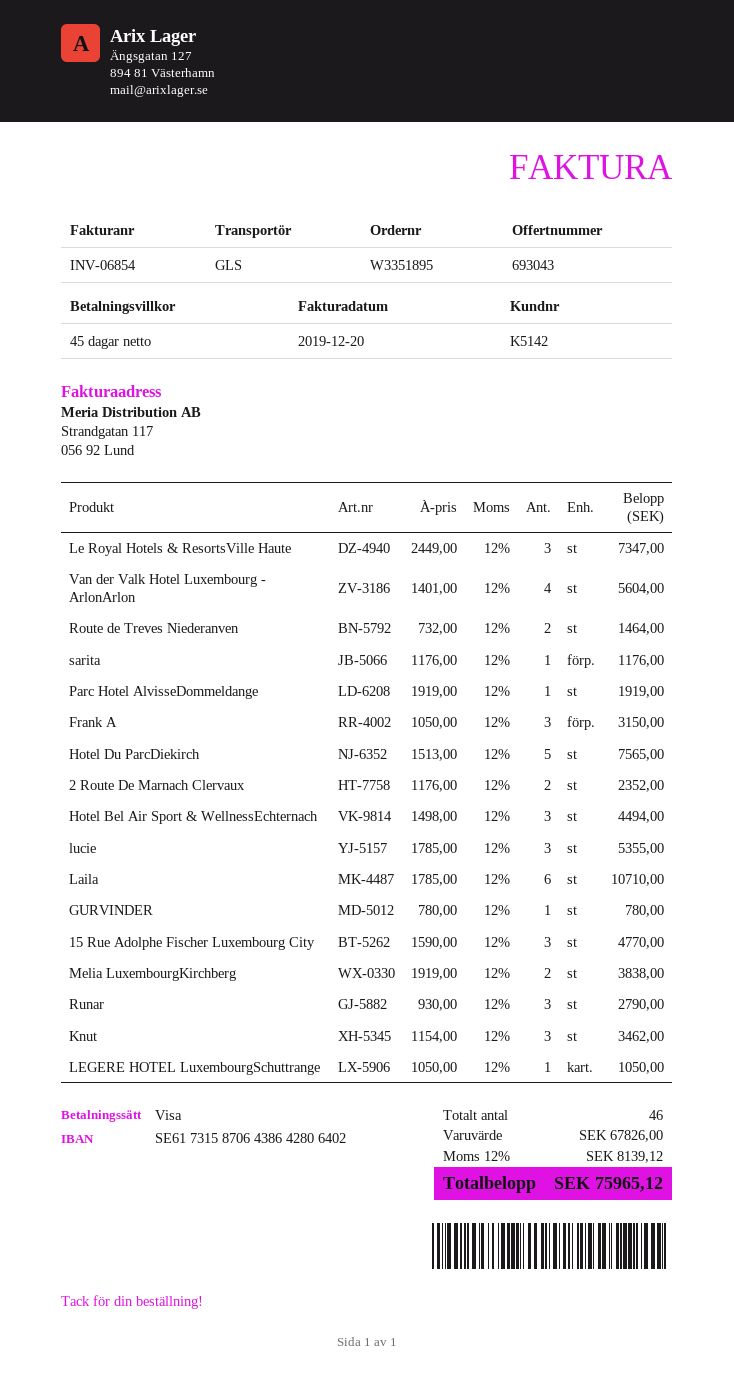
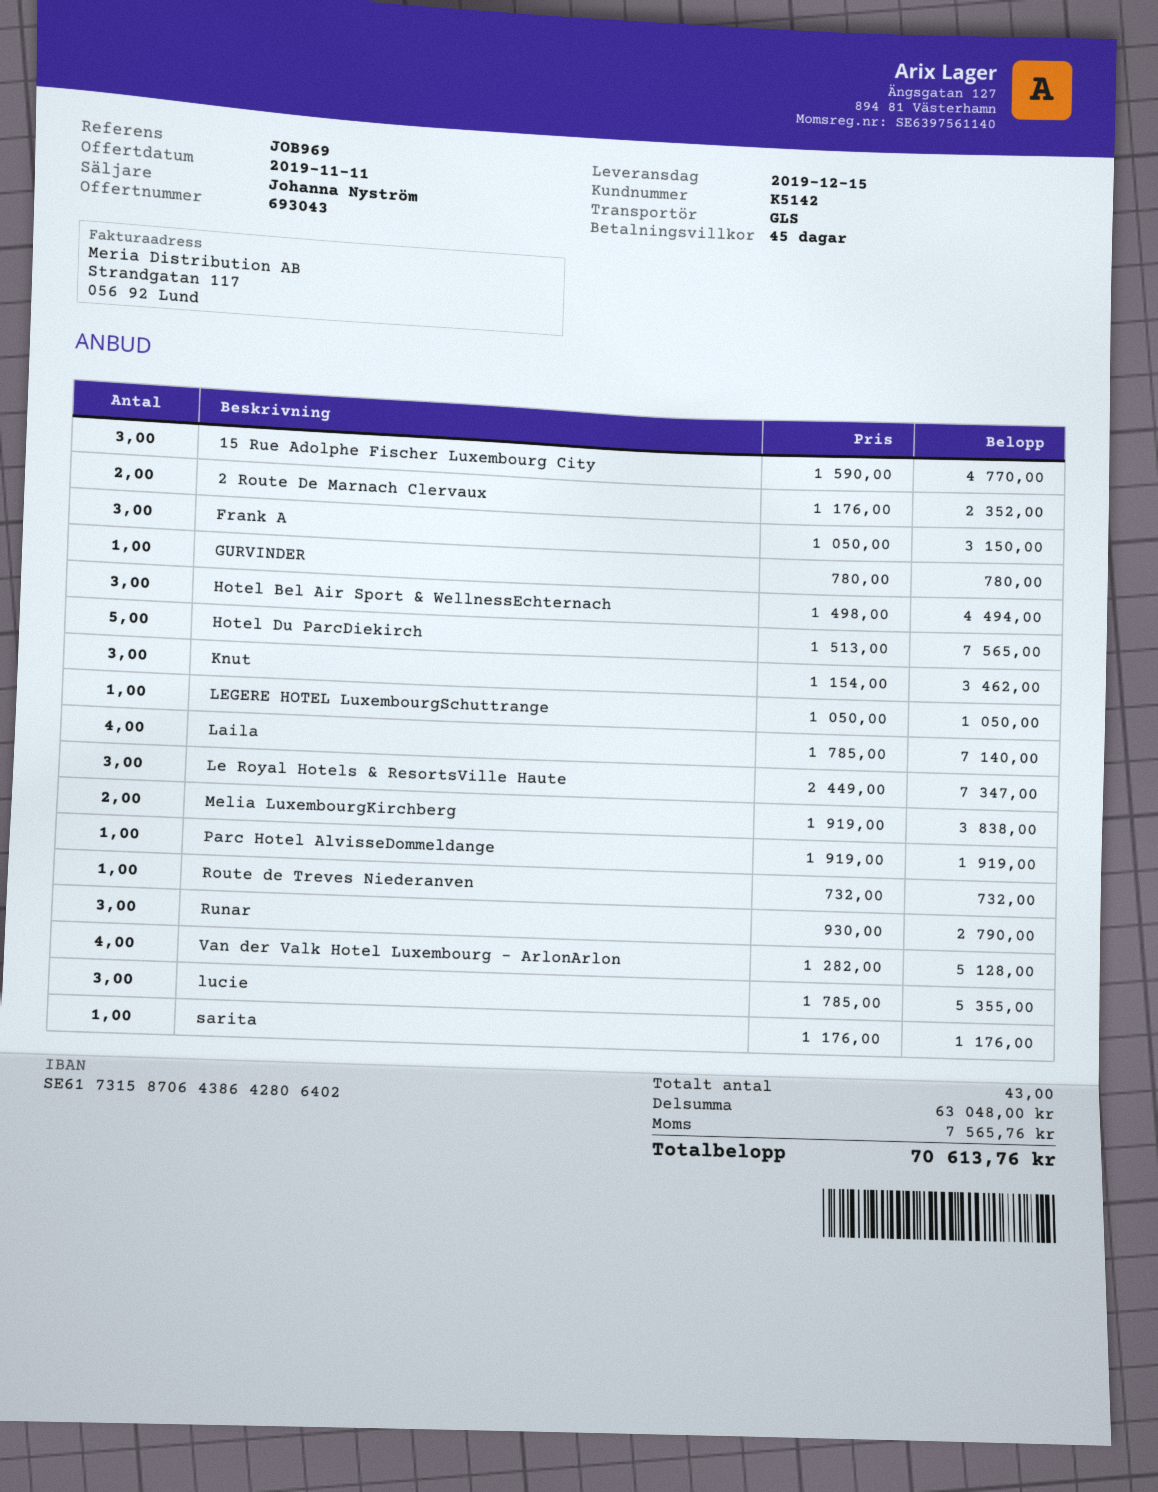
Van der Valk Hotel Luxembourg - ArlonArlon: 4 x 1401.00 = 5604.00 -> 4 x 1282.00 = 5128.00
Route de Treves Niederanven: 2 x 732.00 = 1464.00 -> 1 x 732.00 = 732.00
Laila: 6 x 1785.00 = 10710.00 -> 4 x 1785.00 = 7140.00
total quantity: 46 -> 43
subtotal: 67826.00 -> 63048.00
tax: 8139.12 -> 7565.76
total: 75965.12 -> 70613.76

